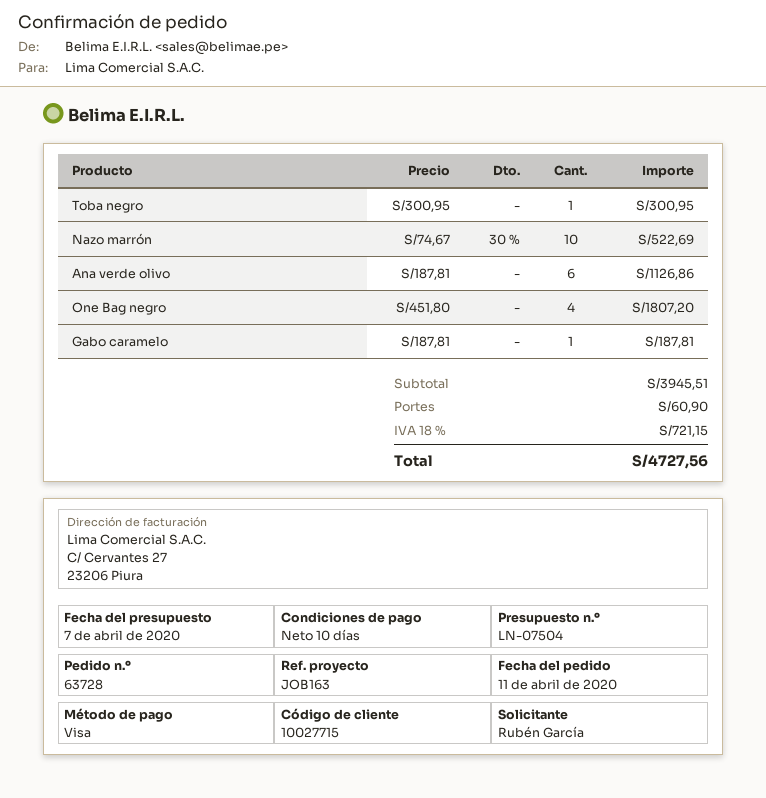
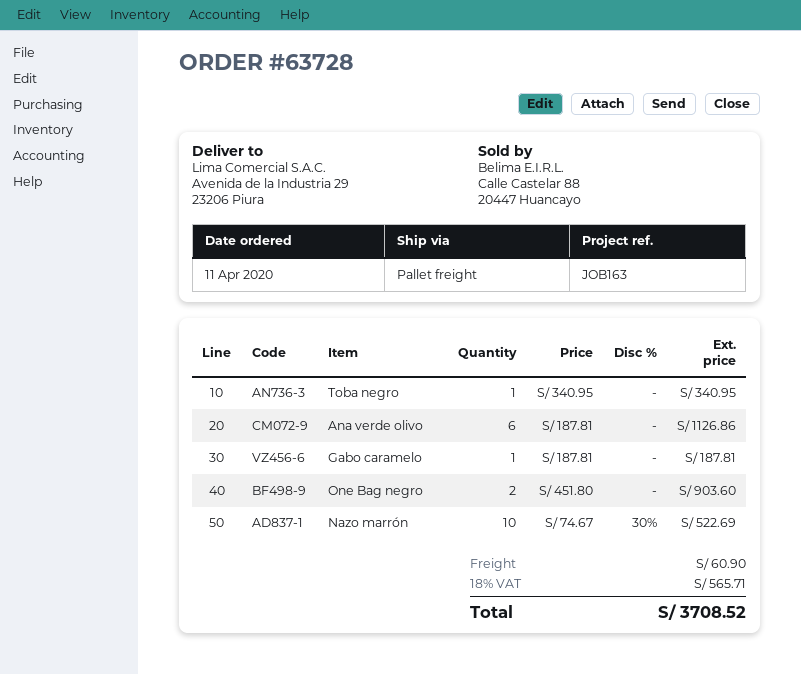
Toba negro: 1 x 300.95 = 300.95 -> 1 x 340.95 = 340.95
One Bag negro: 4 x 451.80 = 1807.20 -> 2 x 451.80 = 903.60
tax: 18% = 721.15 -> 18% = 565.71
total: 4727.56 -> 3708.52

